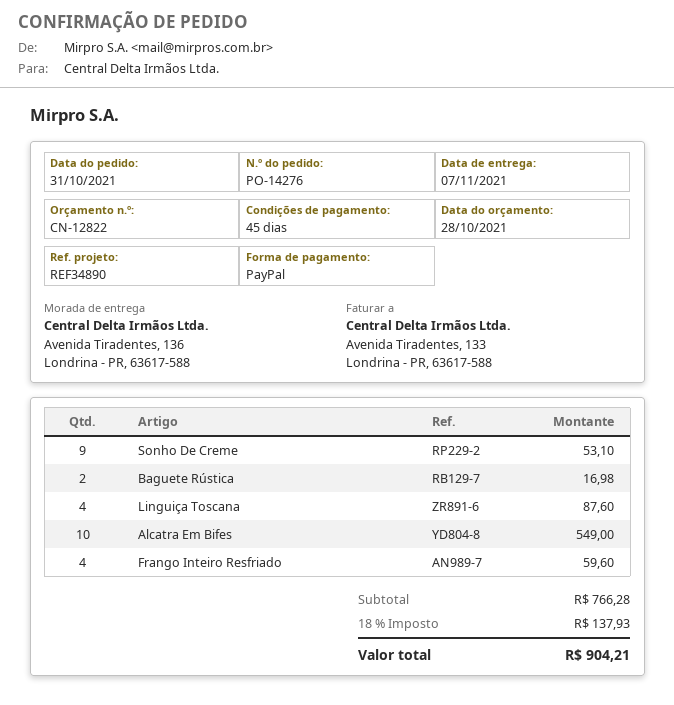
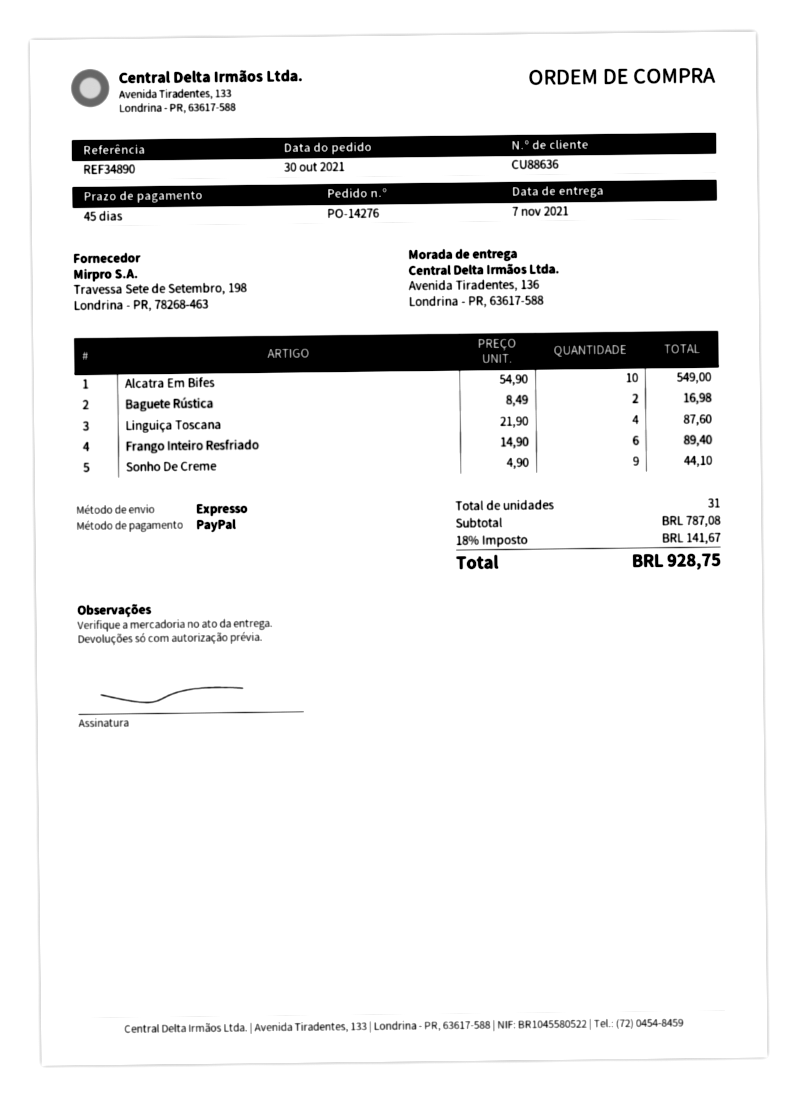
order date: 2021-10-31 -> 2021-10-30
Sonho De Creme: 9 for 53.10 -> 9 for 44.10
Frango Inteiro Resfriado: 4 for 59.60 -> 6 for 89.40
subtotal: 766.28 -> 787.08
tax: 18% = 137.93 -> 18% = 141.67
total: 904.21 -> 928.75

